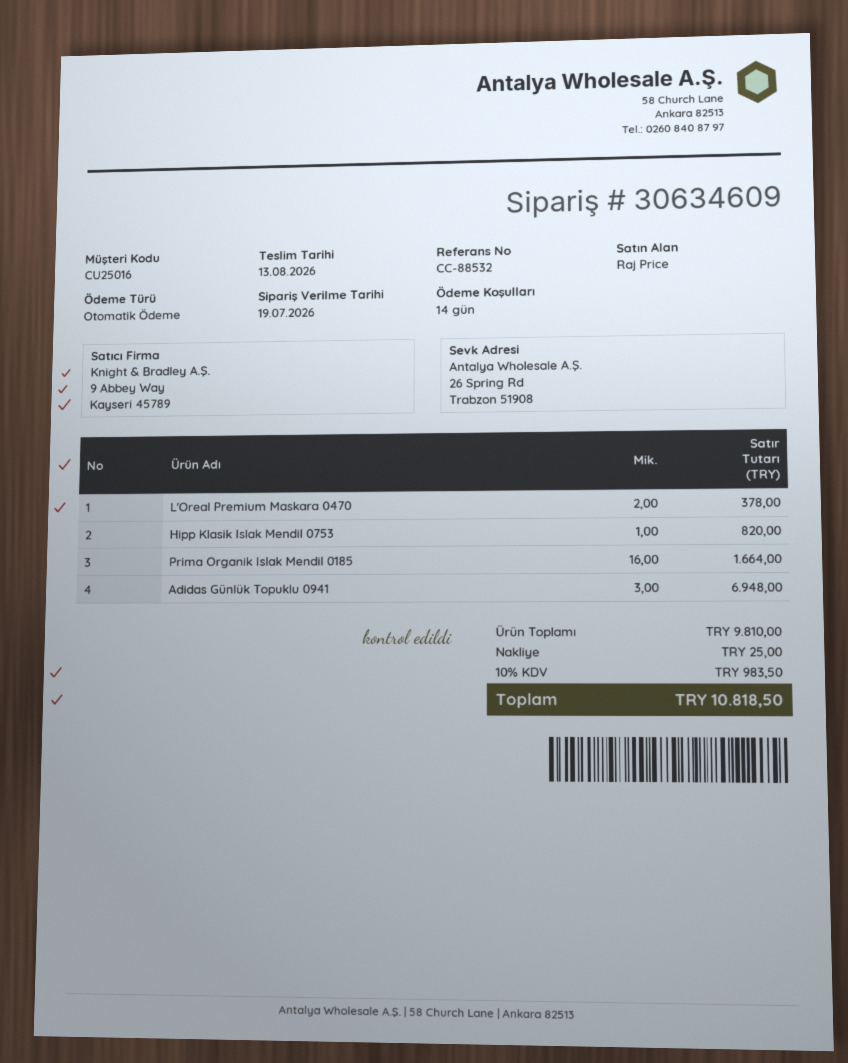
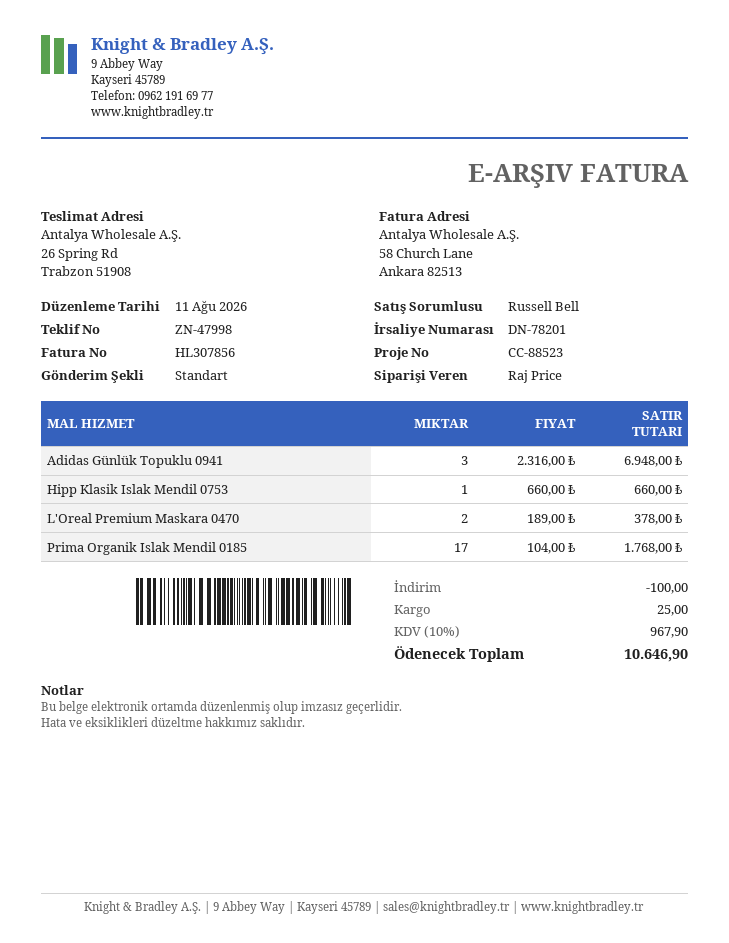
reference: CC-88532 -> CC-88523
Hipp Klasik Islak Mendil 0753: 1 for 820.00 -> 1 for 660.00
Prima Organik Islak Mendil 0185: 16 for 1664.00 -> 17 for 1768.00
discount: none -> 100.00
tax: 10% = 983.50 -> 10% = 967.90
total: 10818.50 -> 10646.90

